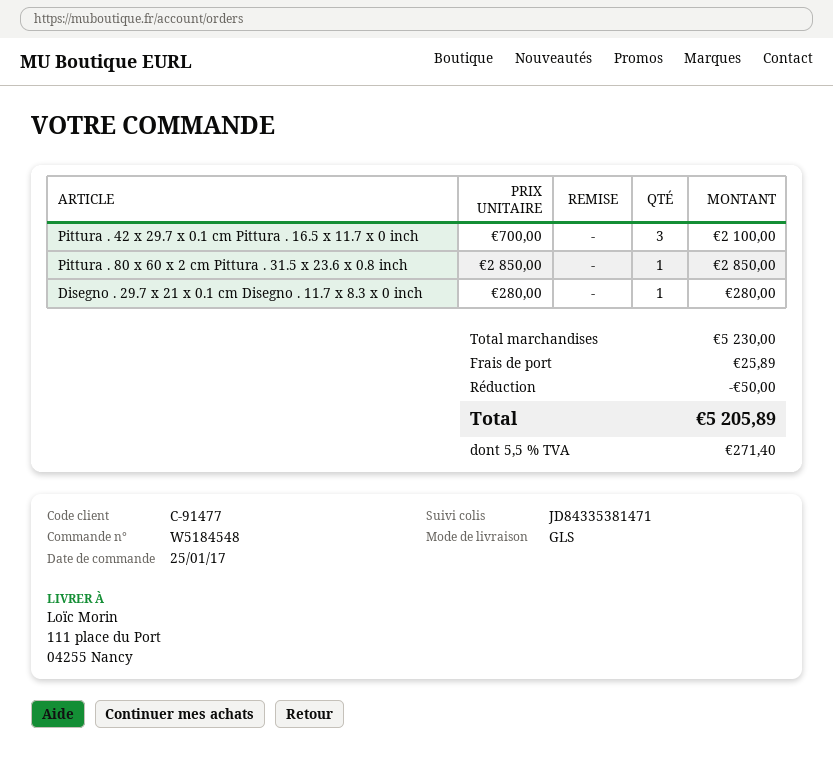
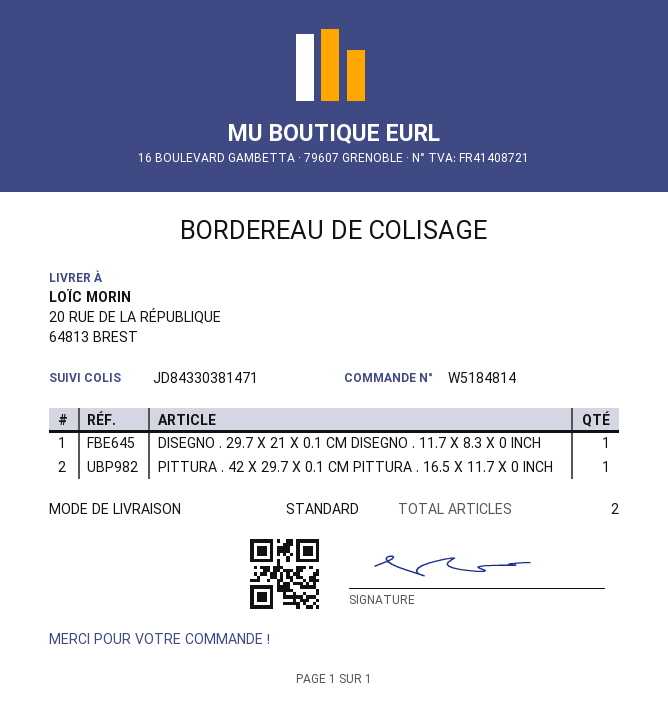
order number: W5184548 -> W5184814
shipping method: GLS -> standard
tracking number: JD84335381471 -> JD84330381471
ship to: 111 place du Port, 04255 Nancy -> 20 RUE DE LA RÉPUBLIQUE, 64813 BREST
Pittura . 42 x 29.7 x 0.1 cm Pittura . 16.5 x 11.7 x 0 inch: 3 -> 1
Pittura . 80 x 60 x 2 cm Pittura . 31.5 x 23.6 x 0.8 inch: 1 -> none

